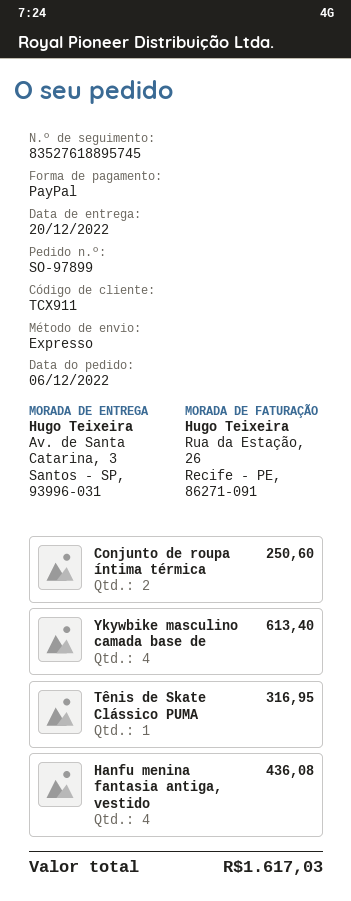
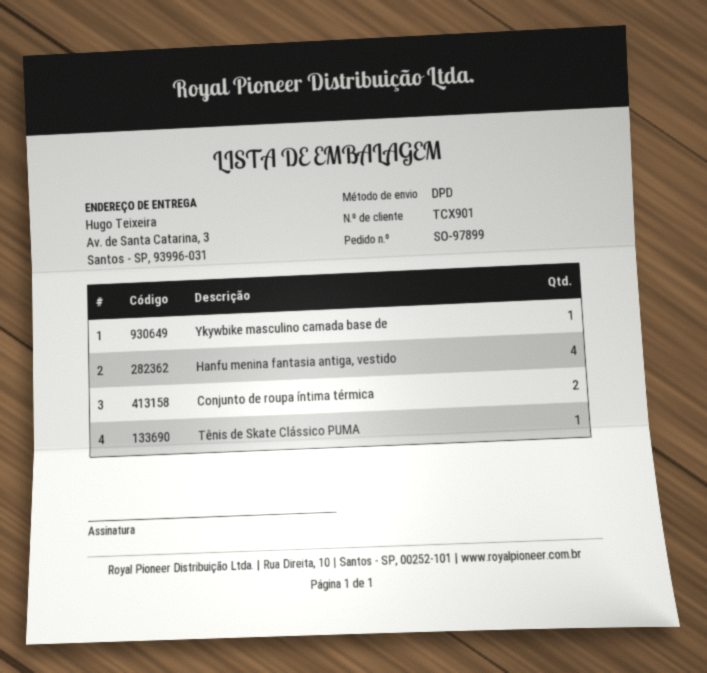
customer number: TCX911 -> TCX901
shipping method: express -> DPD
Ykywbike masculino camada base de: 4 -> 1

